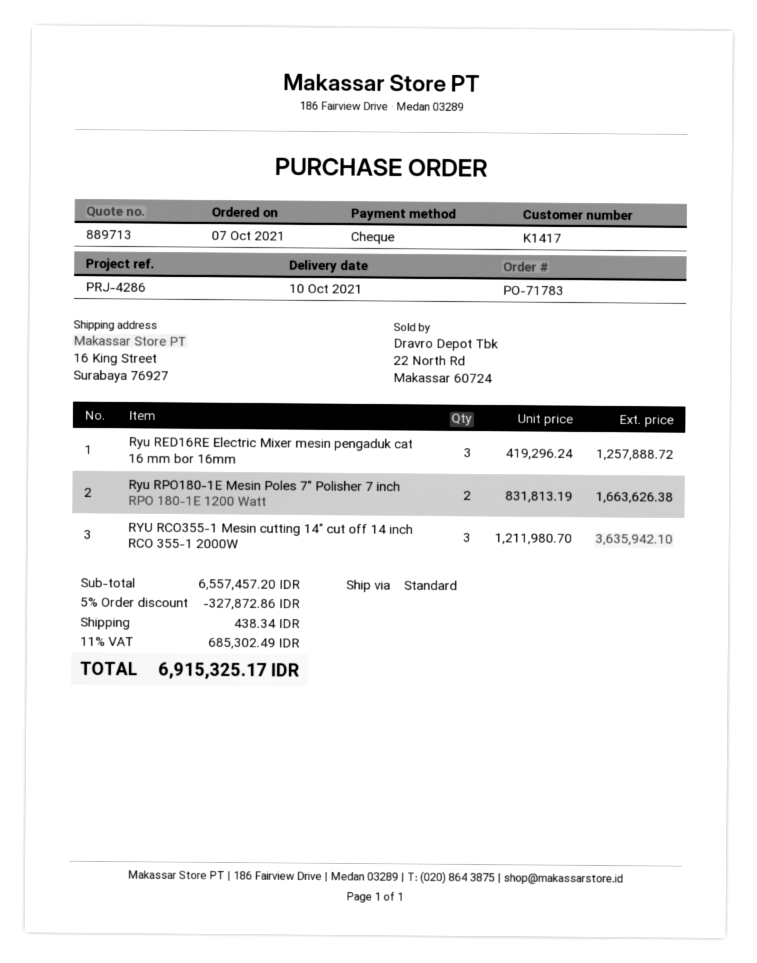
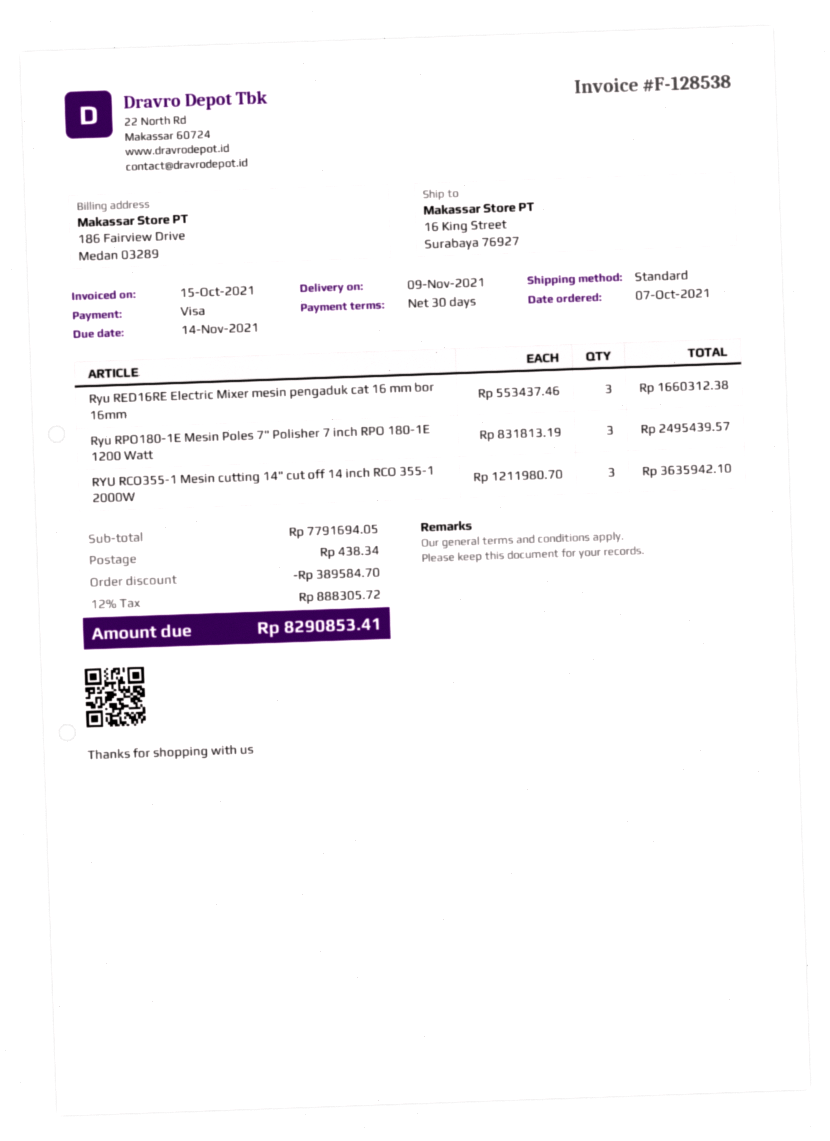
delivery date: 2021-10-10 -> 2021-11-09
payment method: cheque -> Visa
Ryu RED16RE Electric Mixer mesin pengaduk cat 16 mm bor 16mm: 3 x 419296.24 = 1257888.72 -> 3 x 553437.46 = 1660312.38
Ryu RPO180-1E Mesin Poles 7" Polisher 7 inch RPO 180-1E 1200 Watt: 2 x 831813.19 = 1663626.38 -> 3 x 831813.19 = 2495439.57
subtotal: 6557457.20 -> 7791694.05
discount: 327872.86 -> 389584.70
tax: 11% = 685302.49 -> 12% = 888305.72
total: 6915325.17 -> 8290853.41

